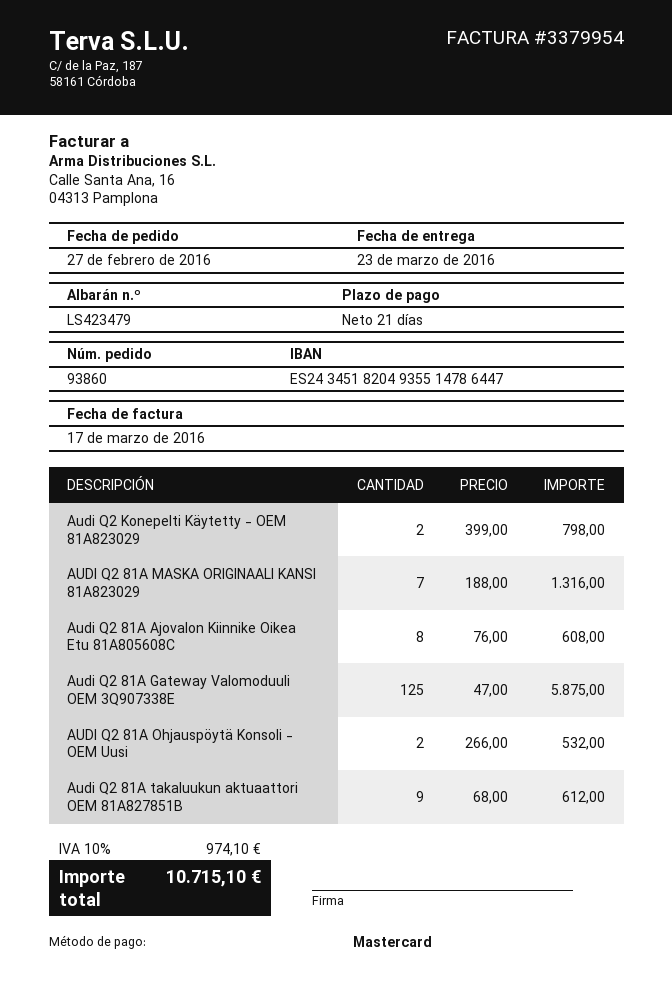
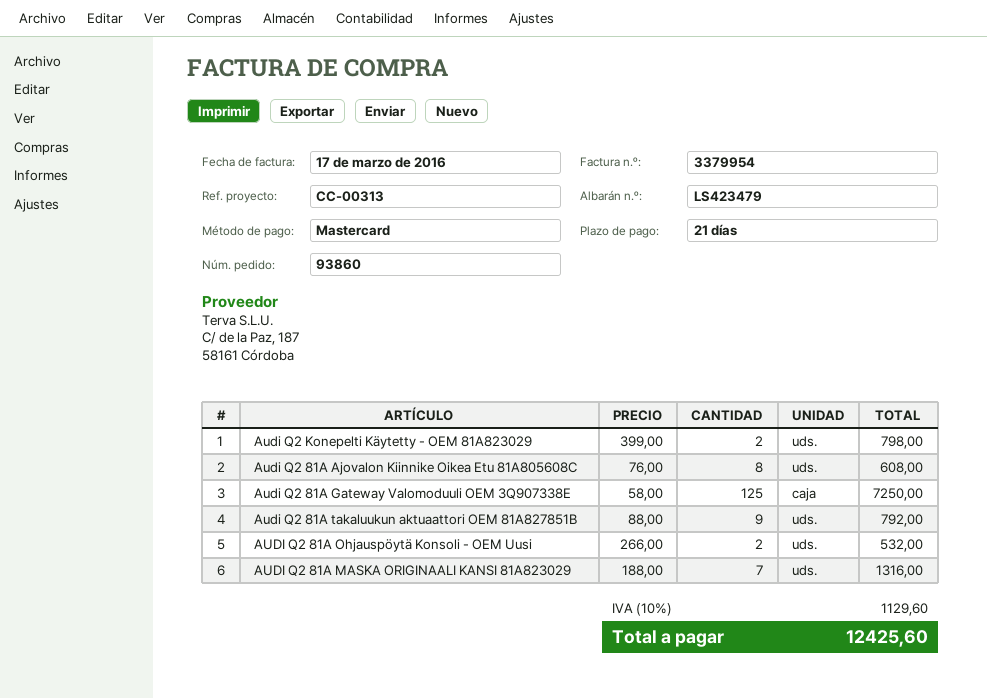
Audi Q2 81A Gateway Valomoduuli OEM 3Q907338E: 125 x 47.00 = 5875.00 -> 125 x 58.00 = 7250.00
Audi Q2 81A takaluukun aktuaattori OEM 81A827851B: 9 x 68.00 = 612.00 -> 9 x 88.00 = 792.00
tax: 10% = 974.10 -> 10% = 1129.60
total: 10715.10 -> 12425.60

